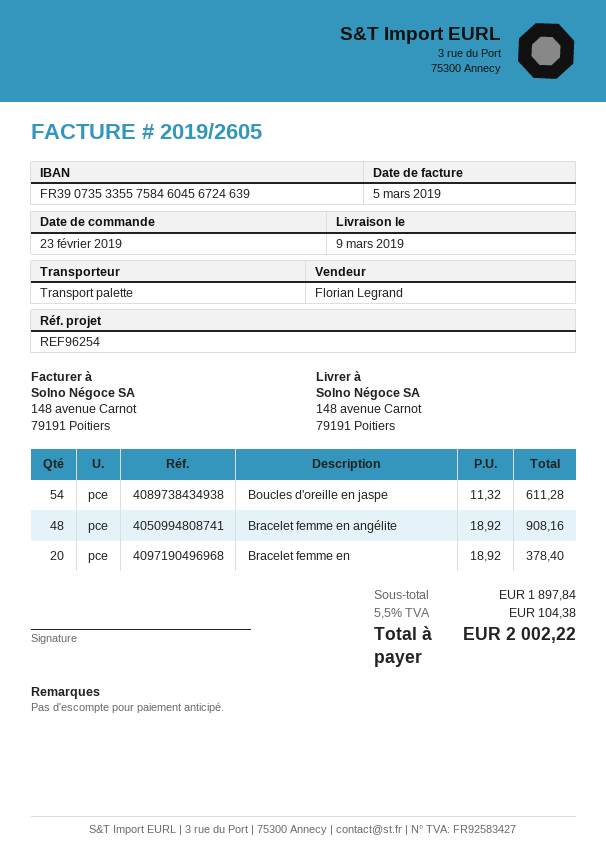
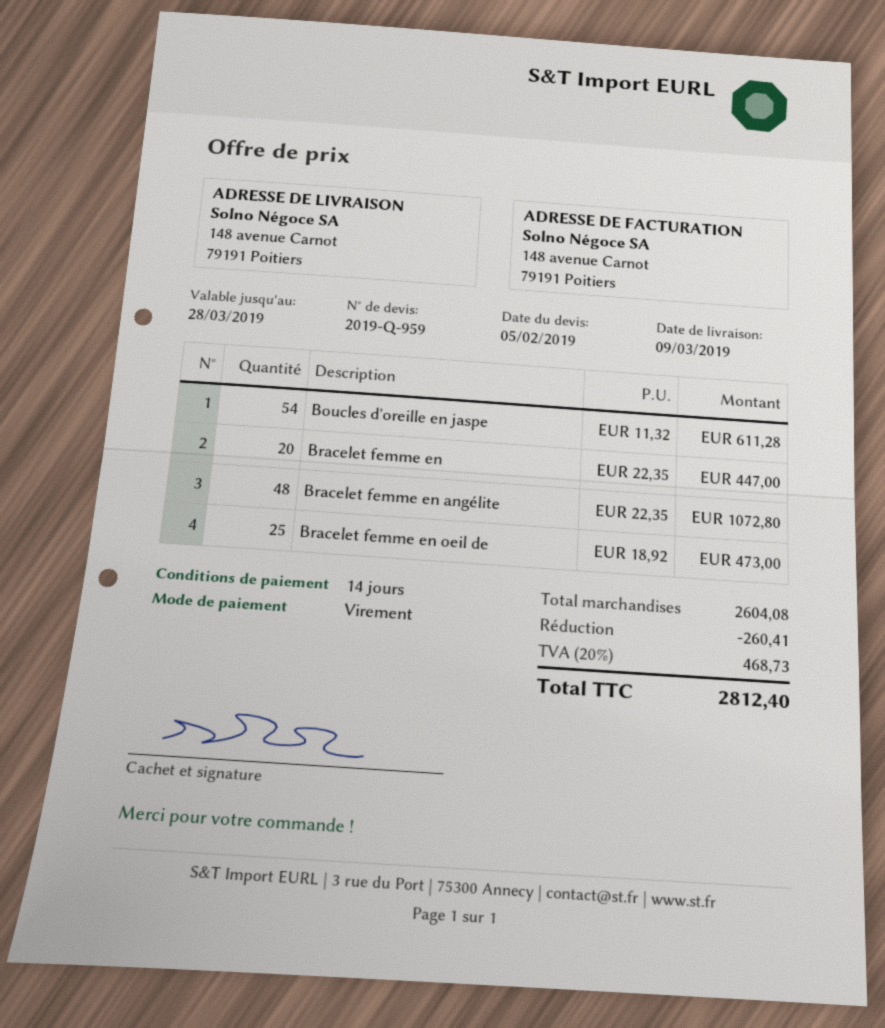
Bracelet femme en angélite: 48 x 18.92 = 908.16 -> 48 x 22.35 = 1072.80
Bracelet femme en: 20 x 18.92 = 378.40 -> 20 x 22.35 = 447.00
Bracelet femme en oeil de: none -> 25 x 18.92 = 473.00
subtotal: 1897.84 -> 2604.08
discount: none -> 260.41
tax: 5.5% = 104.38 -> 20% = 468.73
total: 2002.22 -> 2812.40

